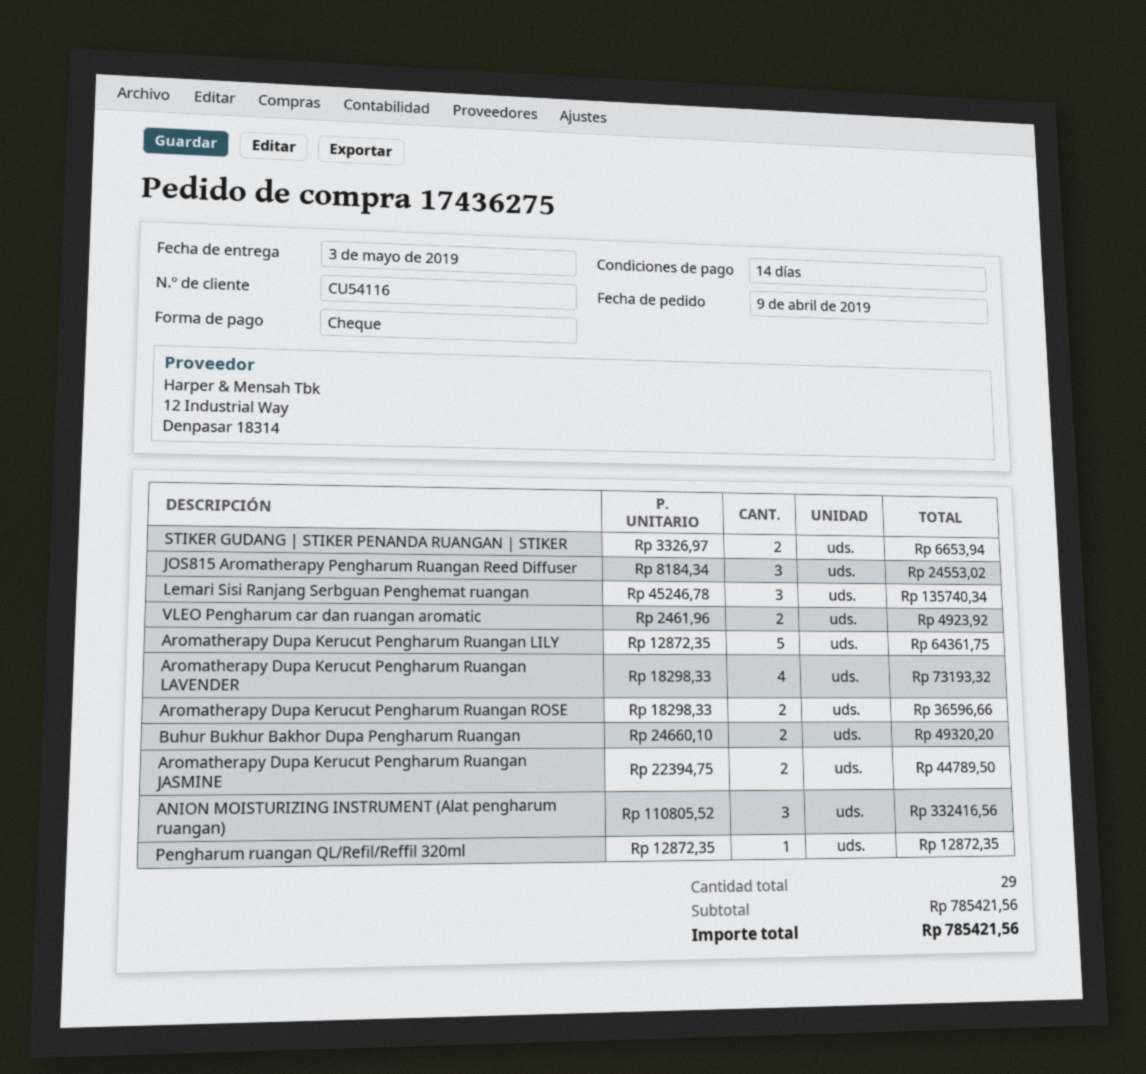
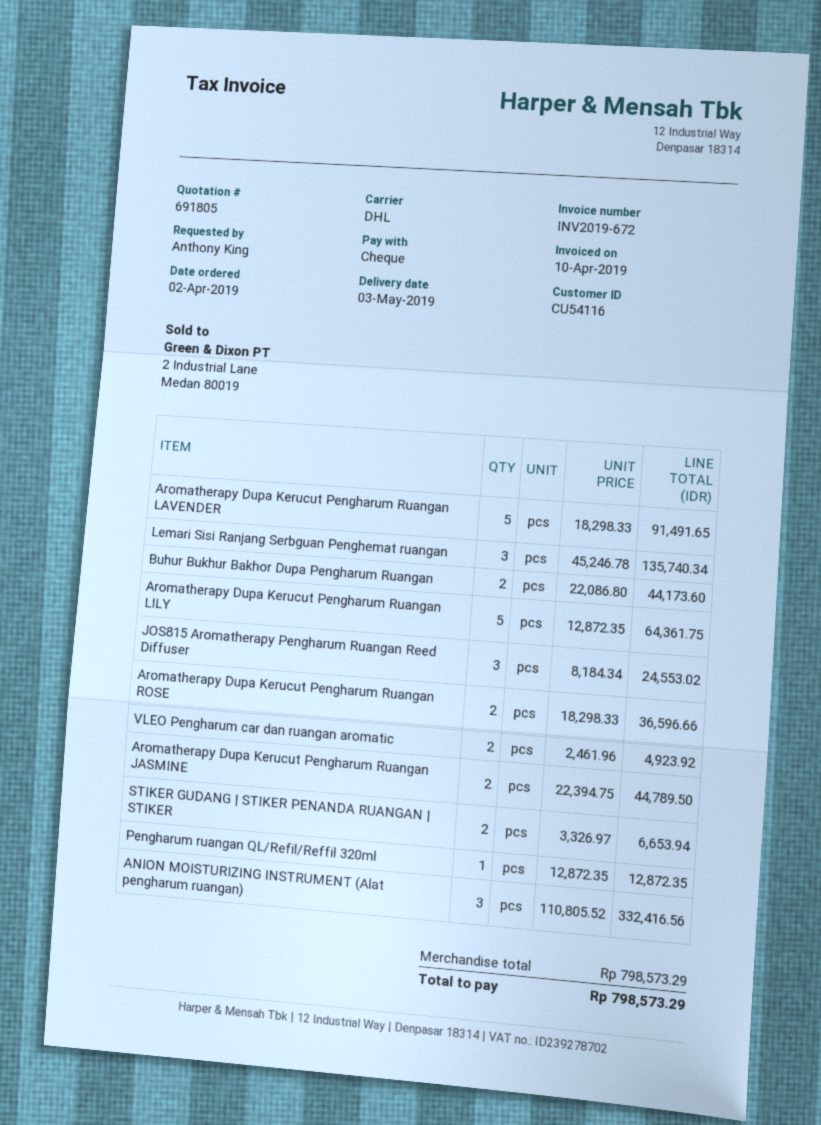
order date: 2019-04-09 -> 2019-04-02
Aromatherapy Dupa Kerucut Pengharum Ruangan LAVENDER: 4 x 18298.33 = 73193.32 -> 5 x 18298.33 = 91491.65
Buhur Bukhur Bakhor Dupa Pengharum Ruangan: 2 x 24660.10 = 49320.20 -> 2 x 22086.80 = 44173.60
subtotal: 785421.56 -> 798573.29
total: 785421.56 -> 798573.29

